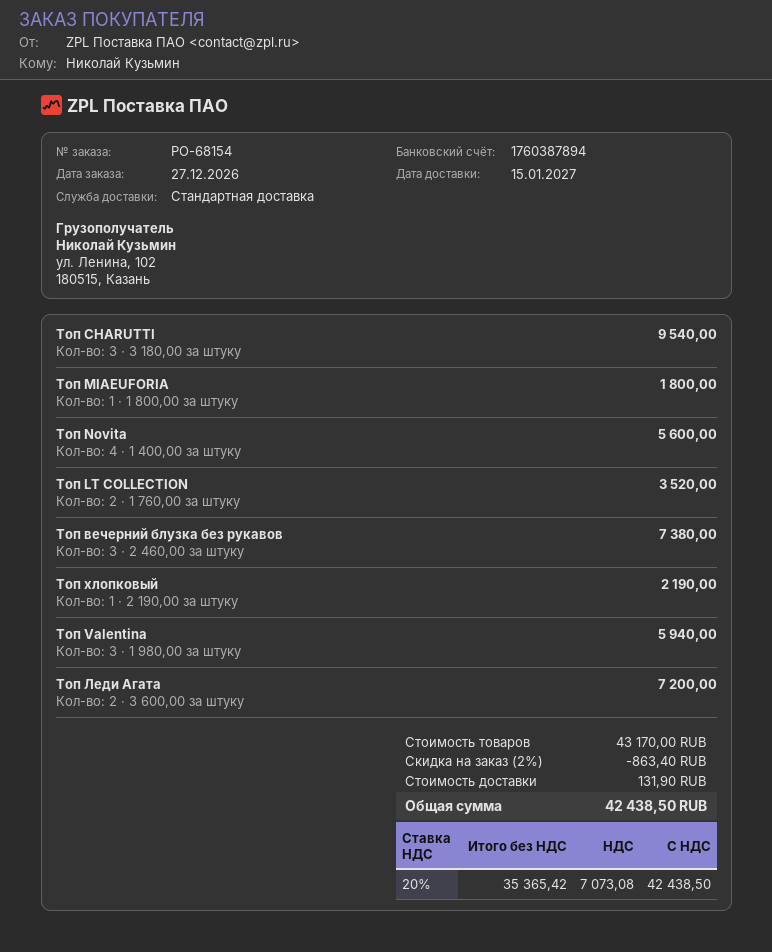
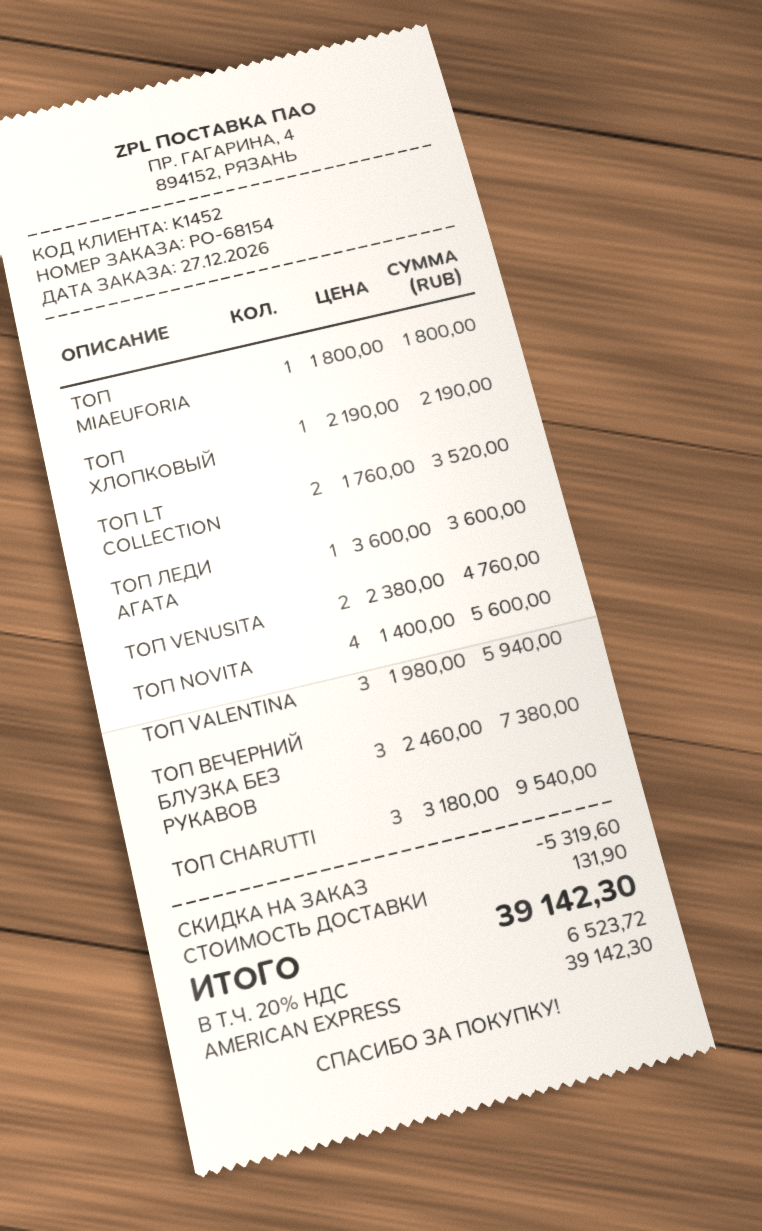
Топ Леди Агата: 2 x 3600.00 = 7200.00 -> 1 x 3600.00 = 3600.00
ТОП VENUSITA: none -> 2 x 2380.00 = 4760.00
discount: 863.40 -> 5319.60
tax: 20% = 7073.08 -> 20% = 6523.72
total: 42438.50 -> 39142.30

